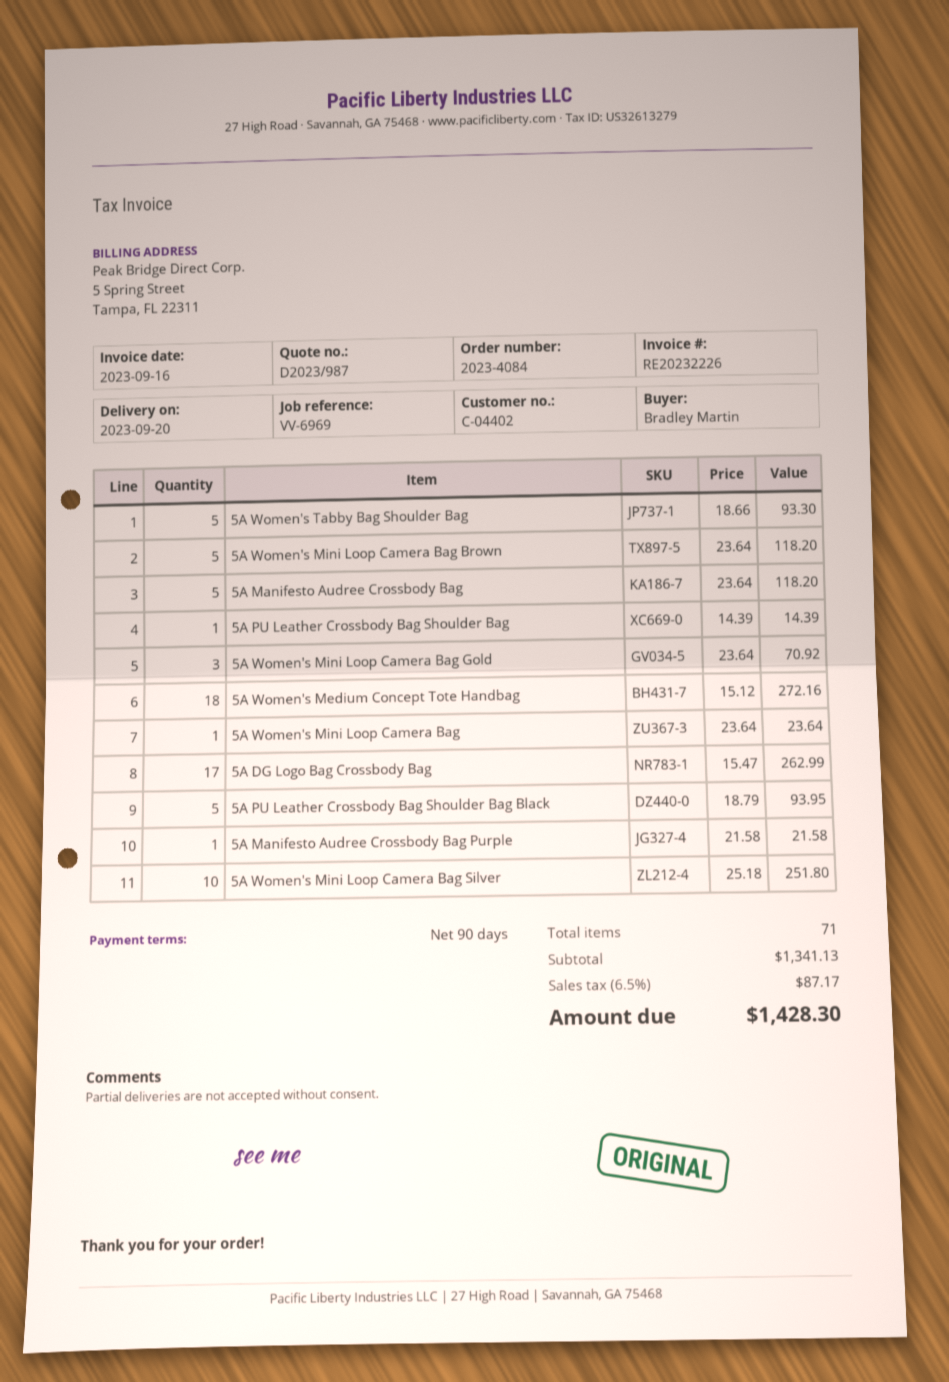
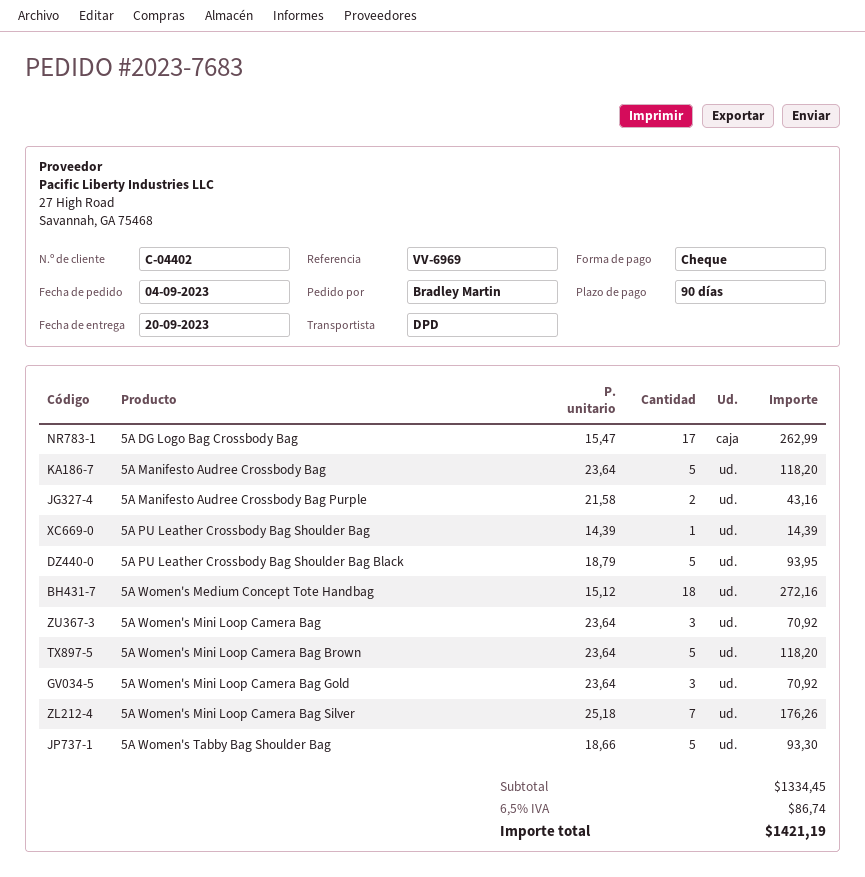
order number: 2023-4084 -> 2023-7683
5A Women's Mini Loop Camera Bag: 1 x 23.64 = 23.64 -> 3 x 23.64 = 70.92
5A Manifesto Audree Crossbody Bag Purple: 1 x 21.58 = 21.58 -> 2 x 21.58 = 43.16
5A Women's Mini Loop Camera Bag Silver: 10 x 25.18 = 251.80 -> 7 x 25.18 = 176.26
subtotal: 1341.13 -> 1334.45
tax: 6.5% = 87.17 -> 6.5% = 86.74
total: 1428.30 -> 1421.19

